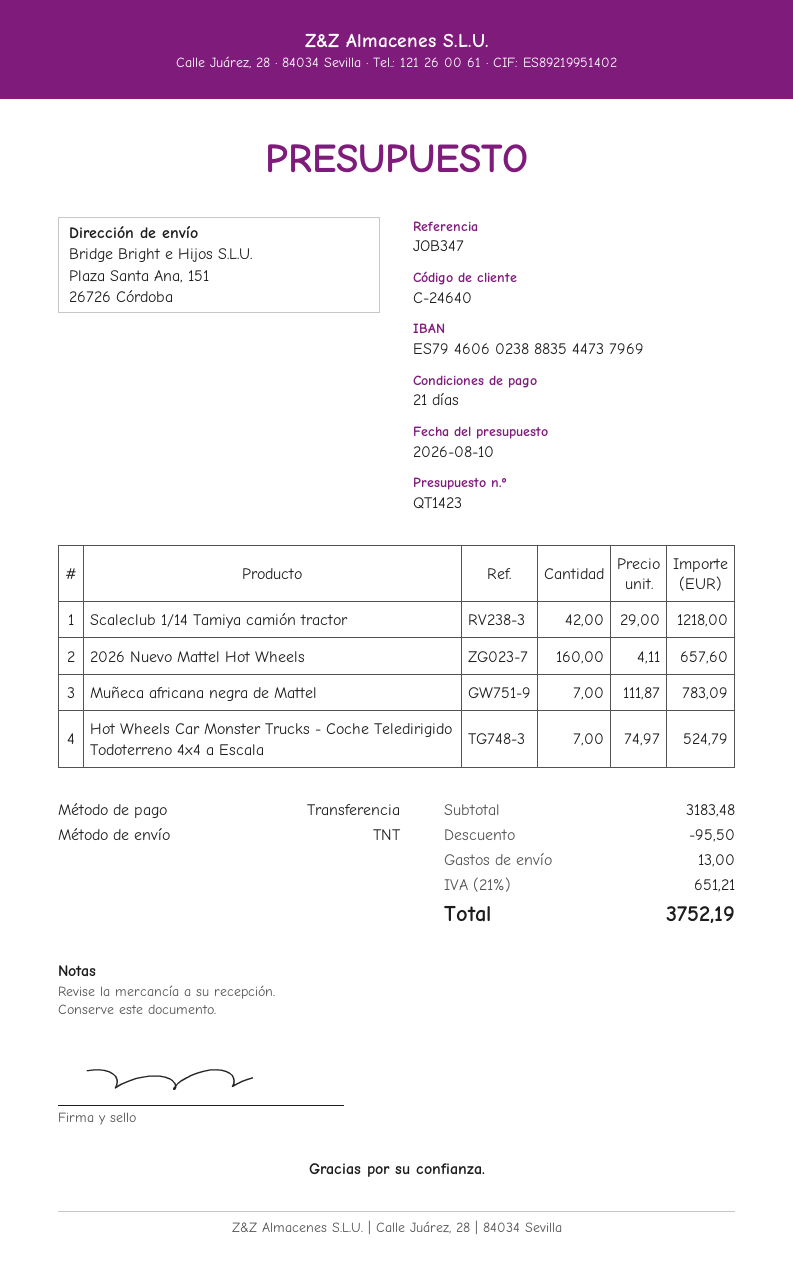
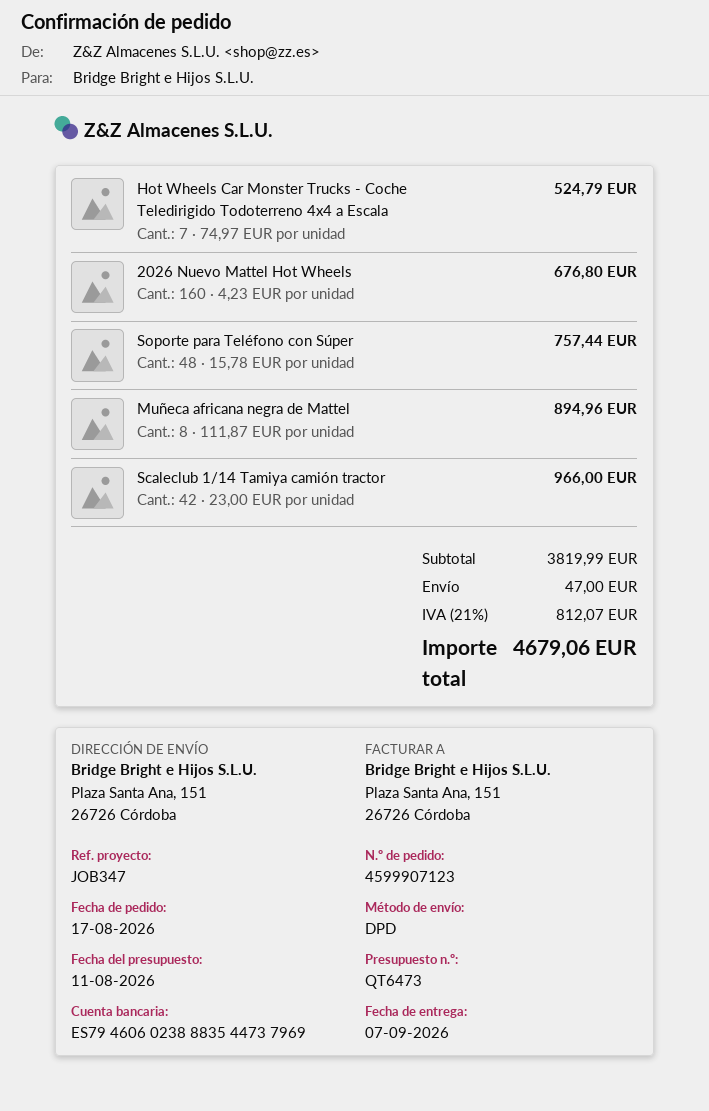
quote number: QT1423 -> QT6473
quote date: 2026-08-10 -> 2026-08-11
shipping method: TNT -> DPD
Scaleclub 1/14 Tamiya camión tractor: 42 x 29.00 = 1218.00 -> 42 x 23.00 = 966.00
2026 Nuevo Mattel Hot Wheels: 160 x 4.11 = 657.60 -> 160 x 4.23 = 676.80
Muñeca africana negra de Mattel: 7 x 111.87 = 783.09 -> 8 x 111.87 = 894.96
Soporte para Teléfono con Súper: none -> 48 x 15.78 = 757.44
subtotal: 3183.48 -> 3819.99
discount: 95.50 -> none
shipping: 13.00 -> 47.00
tax: 21% = 651.21 -> 21% = 812.07
total: 3752.19 -> 4679.06

